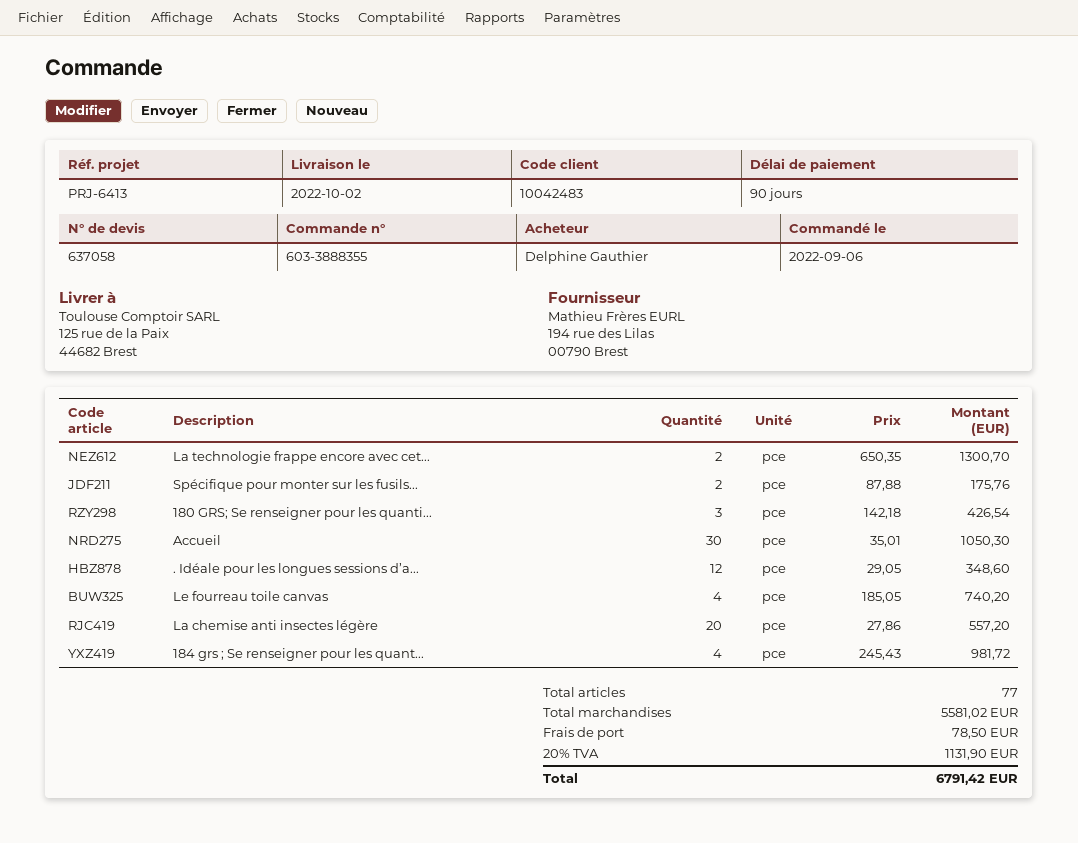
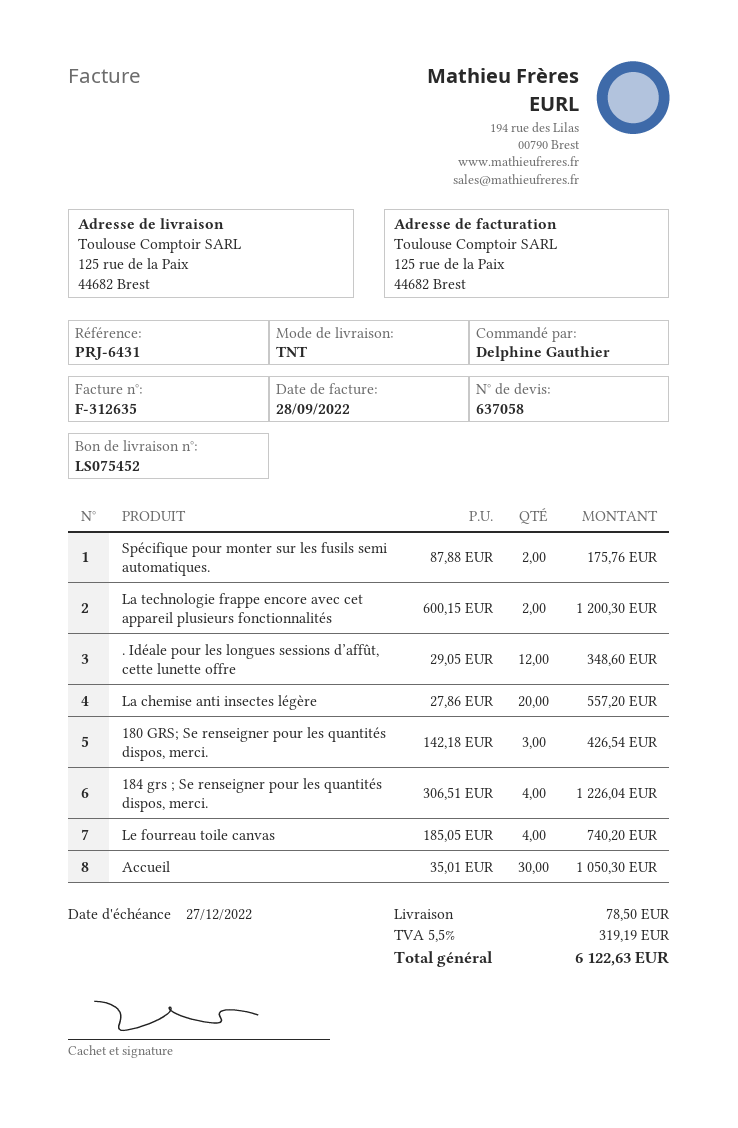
reference: PRJ-6413 -> PRJ-6431
La technologie frappe encore avec cet...: 2 x 650.35 = 1300.70 -> 2 x 600.15 = 1200.30
184 grs ; Se renseigner pour les quant...: 4 x 245.43 = 981.72 -> 4 x 306.51 = 1226.04
tax: 20% = 1131.90 -> 5.5% = 319.19
total: 6791.42 -> 6122.63

